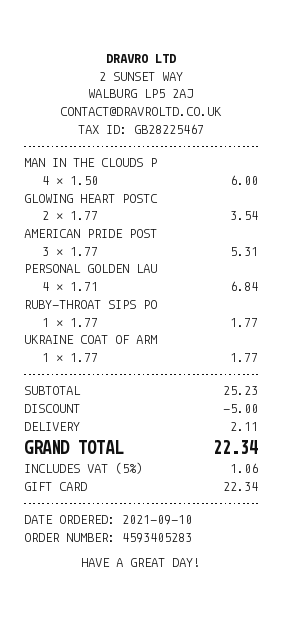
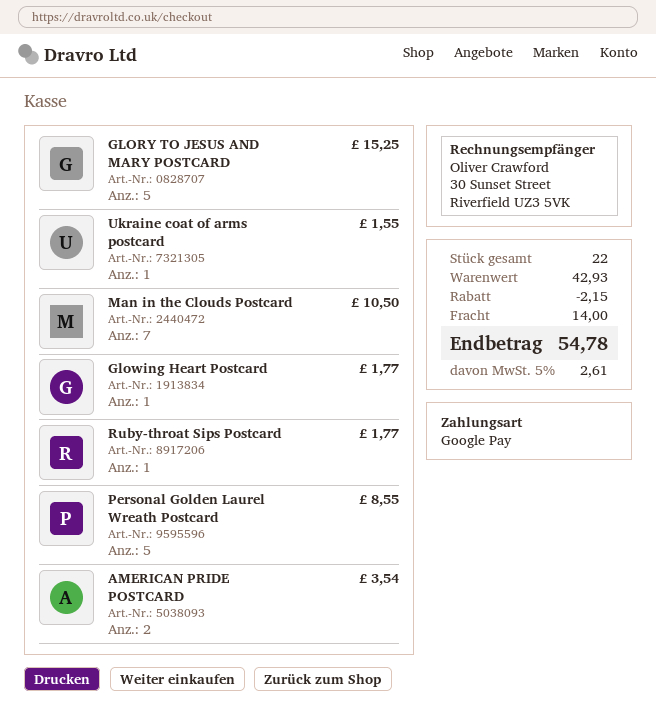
payment method: gift card -> Google Pay
MAN IN THE CLOUDS P: 4 for 6.00 -> 7 for 10.50
GLOWING HEART POSTC: 2 for 3.54 -> 1 for 1.77
AMERICAN PRIDE POST: 3 for 5.31 -> 2 for 3.54
PERSONAL GOLDEN LAU: 4 for 6.84 -> 5 for 8.55
UKRAINE COAT OF ARM: 1 for 1.77 -> 1 for 1.55
GLORY TO JESUS AND MARY POSTCARD: none -> 5 for 15.25
subtotal: 25.23 -> 42.93
discount: 5.00 -> 2.15
shipping: 2.11 -> 14.00
tax: 5% = 1.06 -> 5% = 2.61
total: 22.34 -> 54.78

